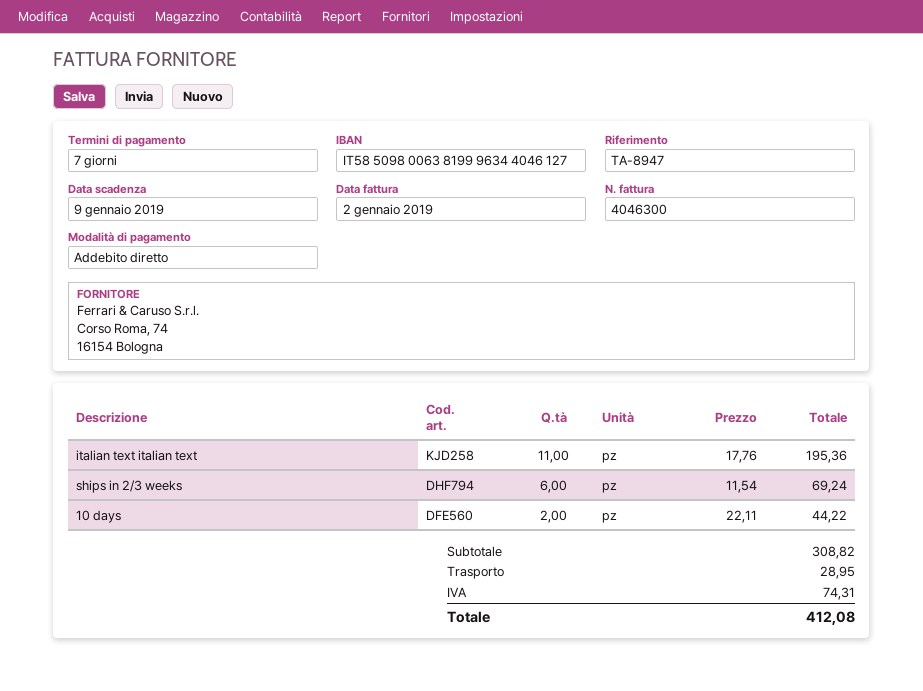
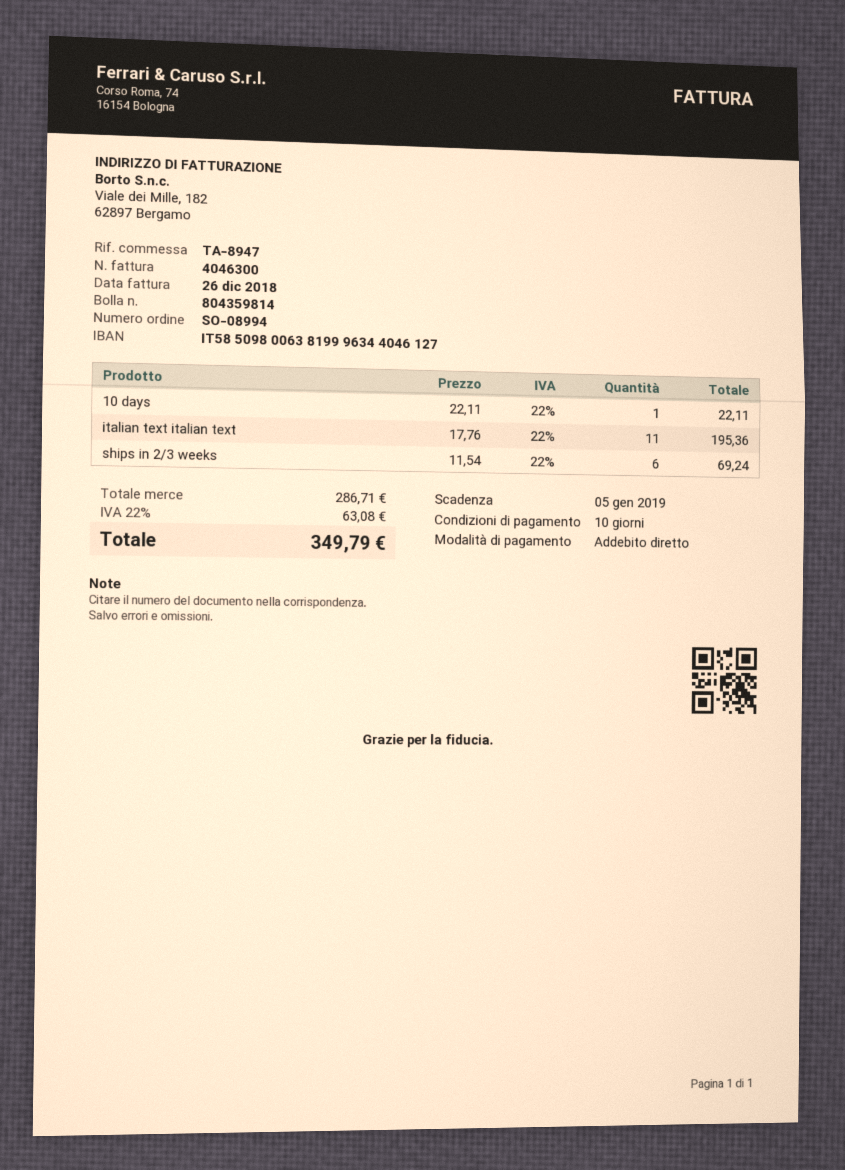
invoice date: 2019-01-02 -> 2018-12-26
payment terms: 7 days -> 10 days
due date: 2019-01-09 -> 2019-01-05
10 days: 2 x 22.11 = 44.22 -> 1 x 22.11 = 22.11
subtotal: 308.82 -> 286.71
shipping: 28.95 -> none
tax: 74.31 -> 63.08
total: 412.08 -> 349.79

